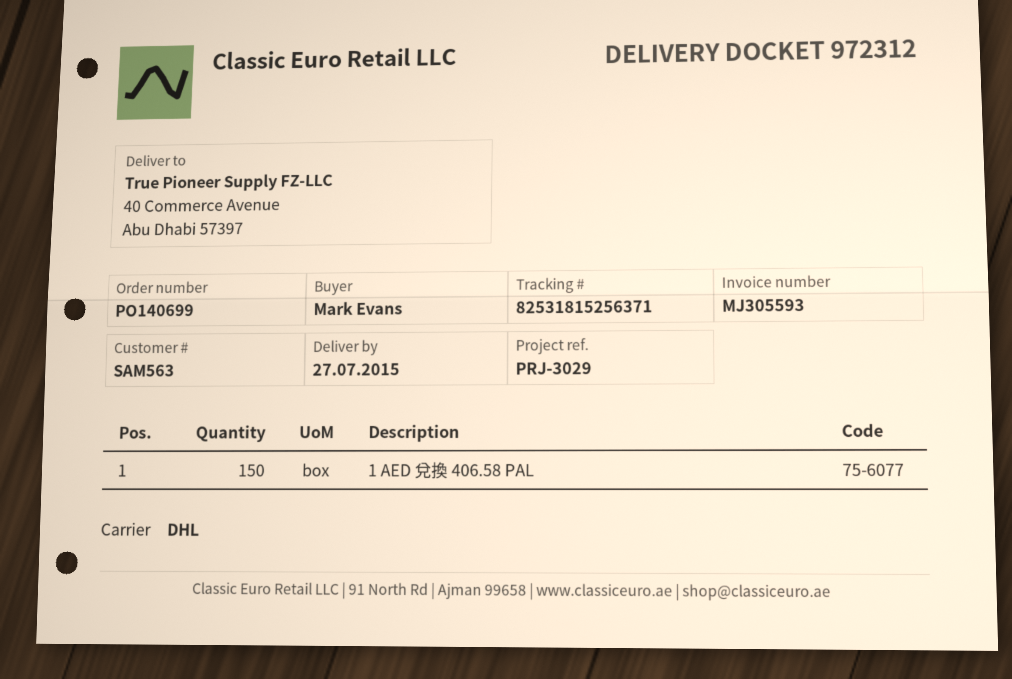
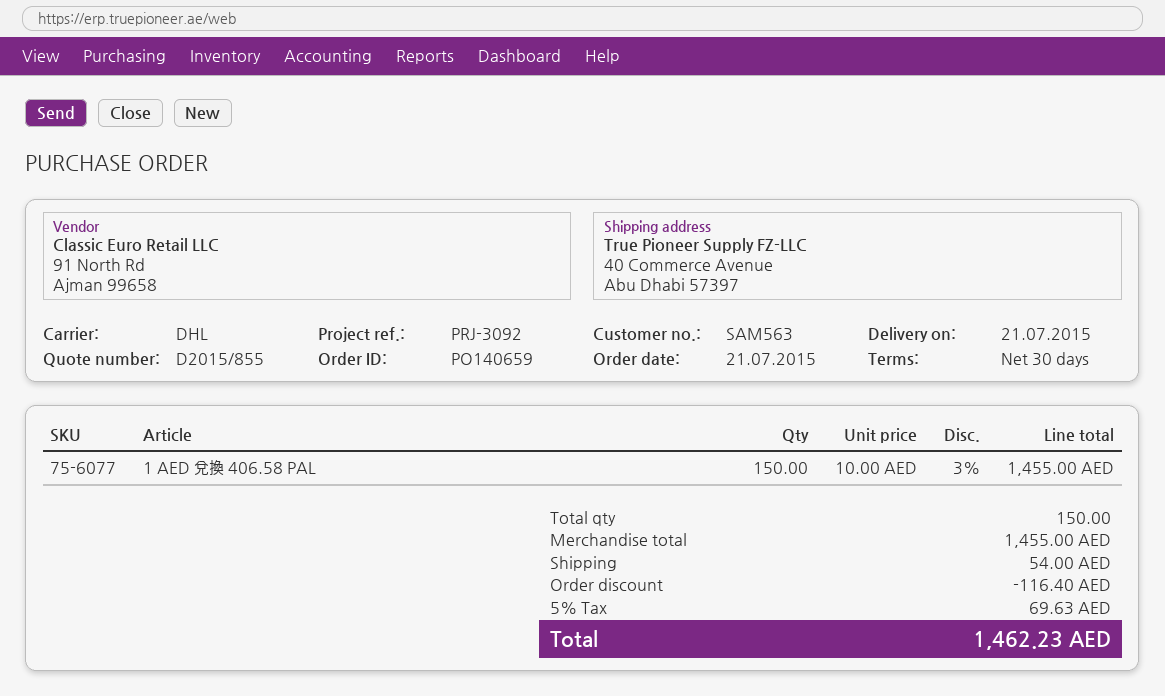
order number: PO140699 -> PO140659
delivery date: 2015-07-27 -> 2015-07-21
reference: PRJ-3029 -> PRJ-3092

